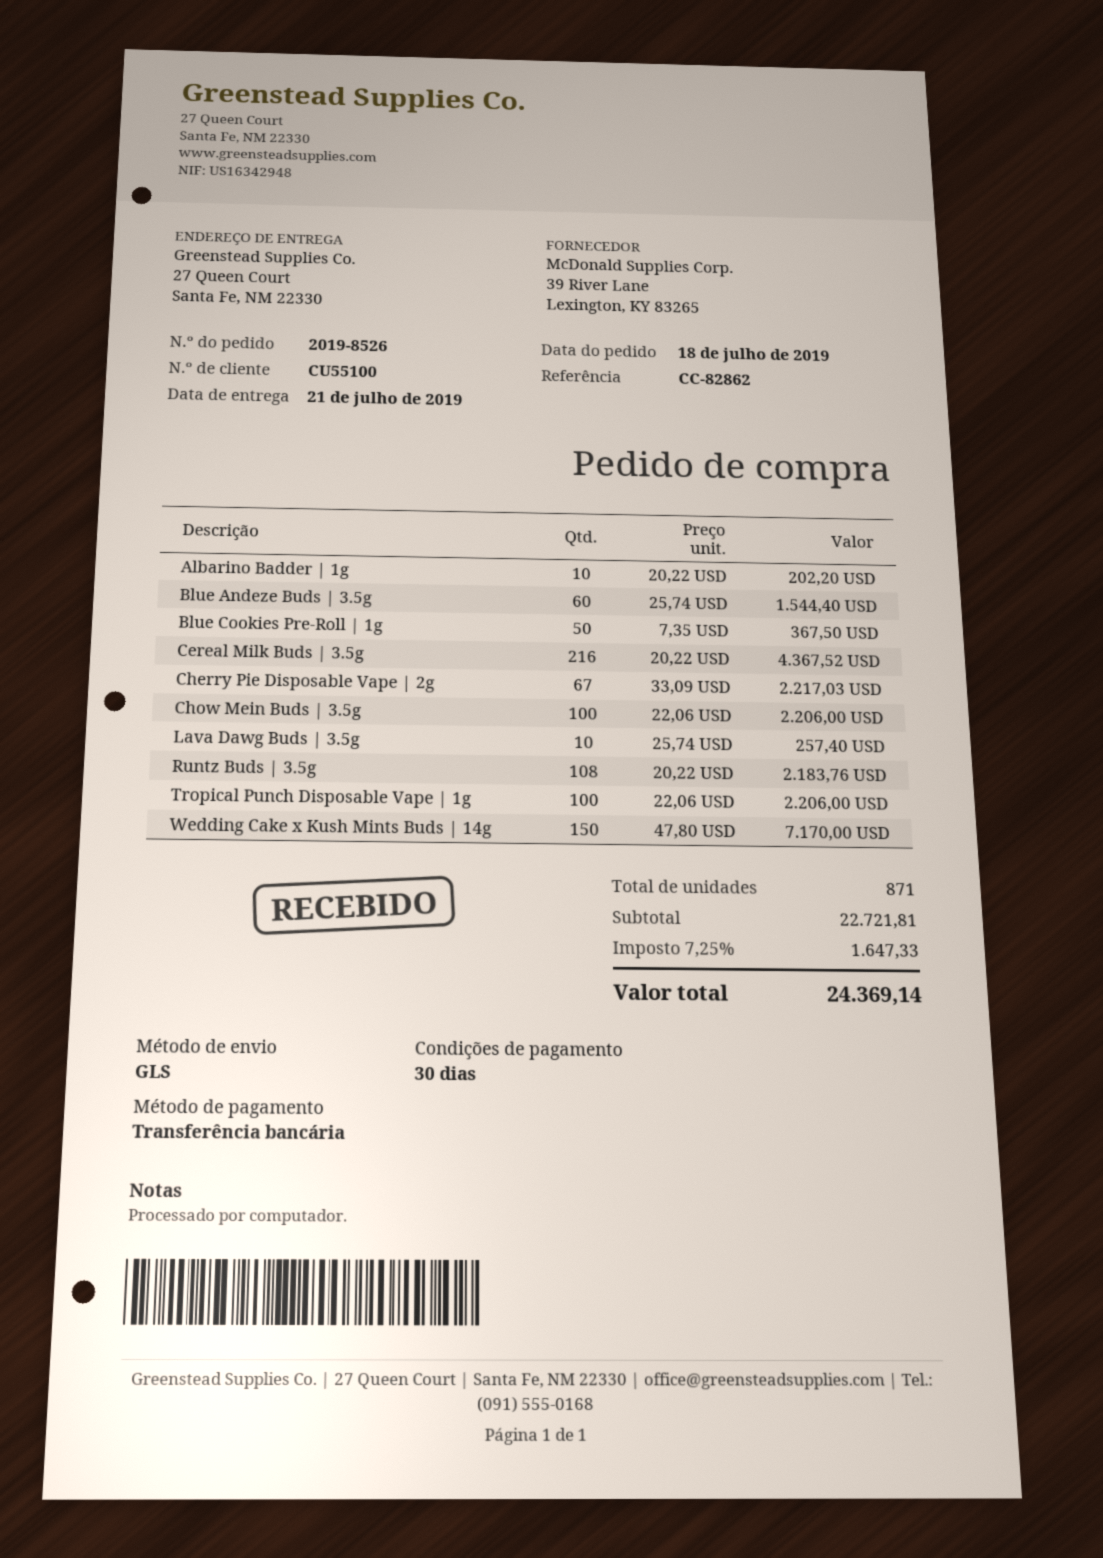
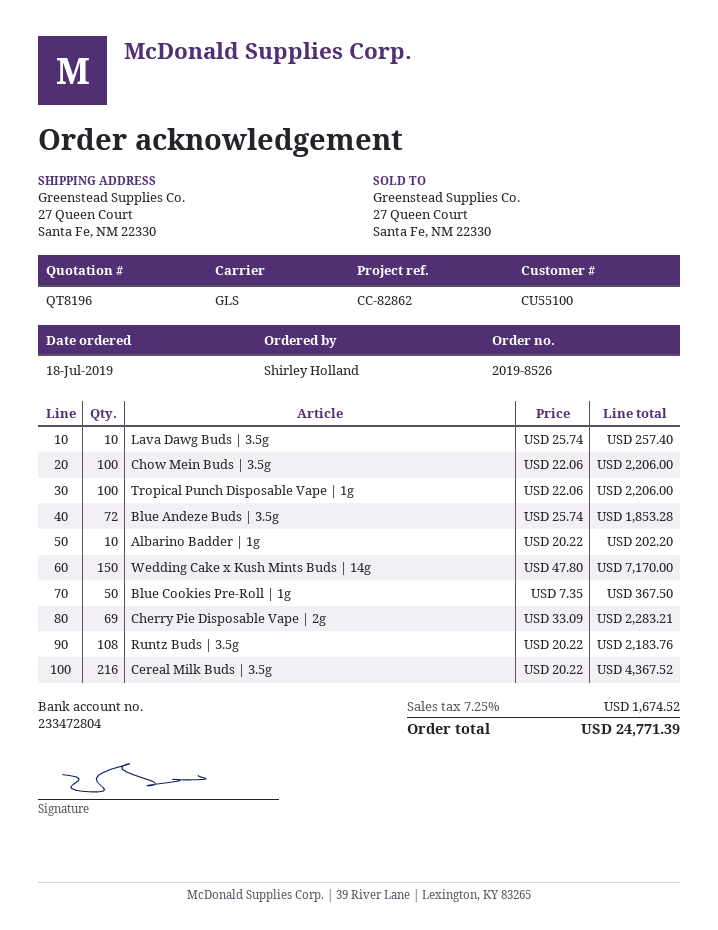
Blue Andeze Buds | 3.5g: 60 x 25.74 = 1544.40 -> 72 x 25.74 = 1853.28
Cherry Pie Disposable Vape | 2g: 67 x 33.09 = 2217.03 -> 69 x 33.09 = 2283.21
tax: 7.25% = 1647.33 -> 7.25% = 1674.52
total: 24369.14 -> 24771.39

